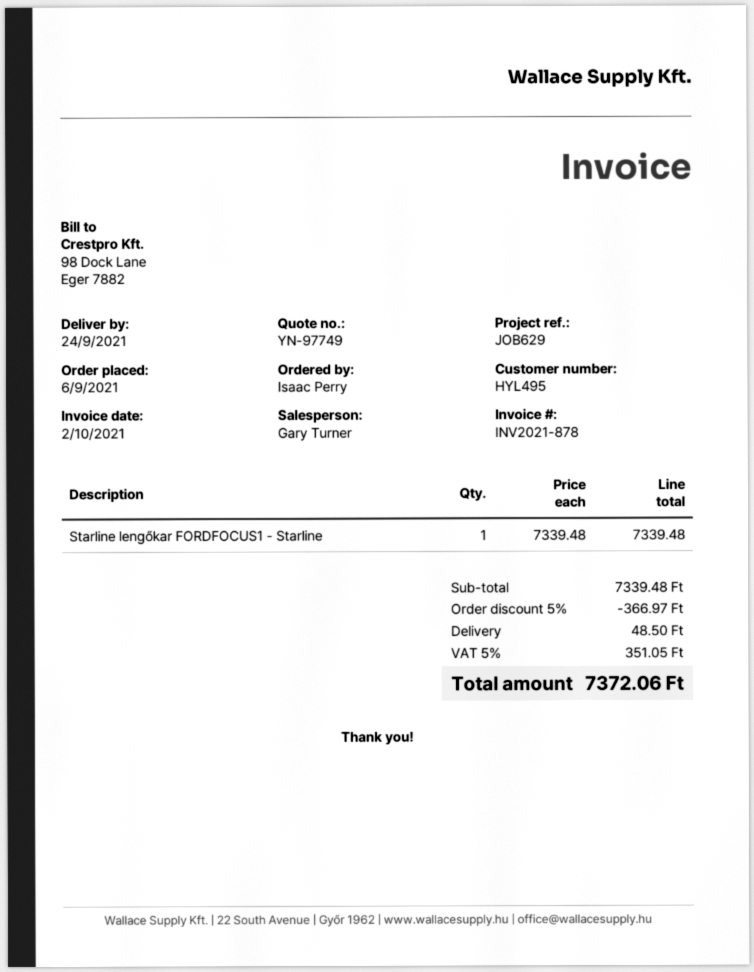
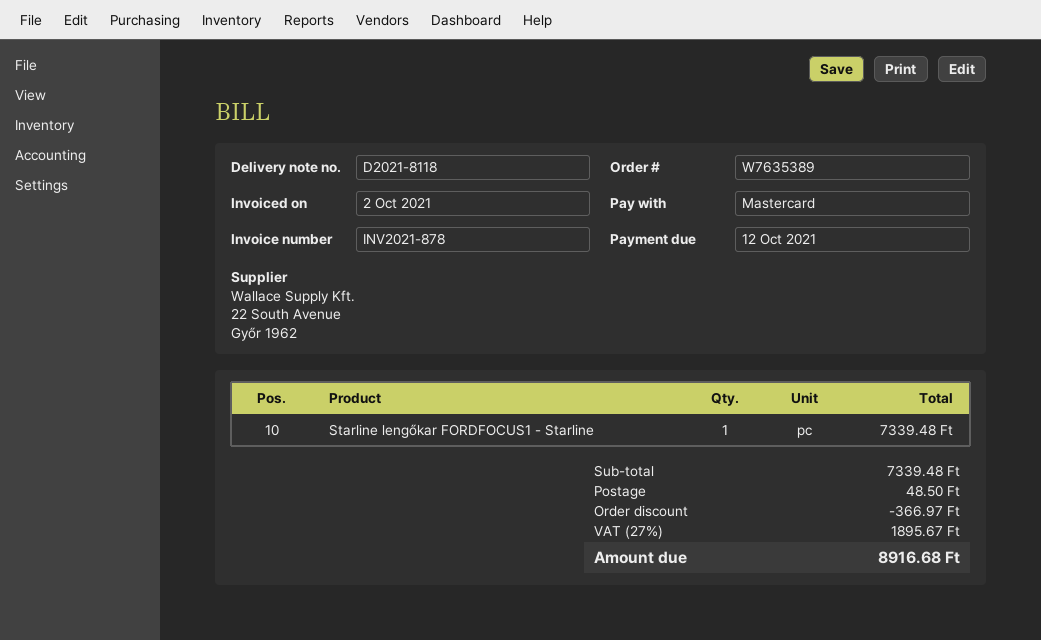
tax: 5% = 351.05 -> 27% = 1895.67
total: 7372.06 -> 8916.68

